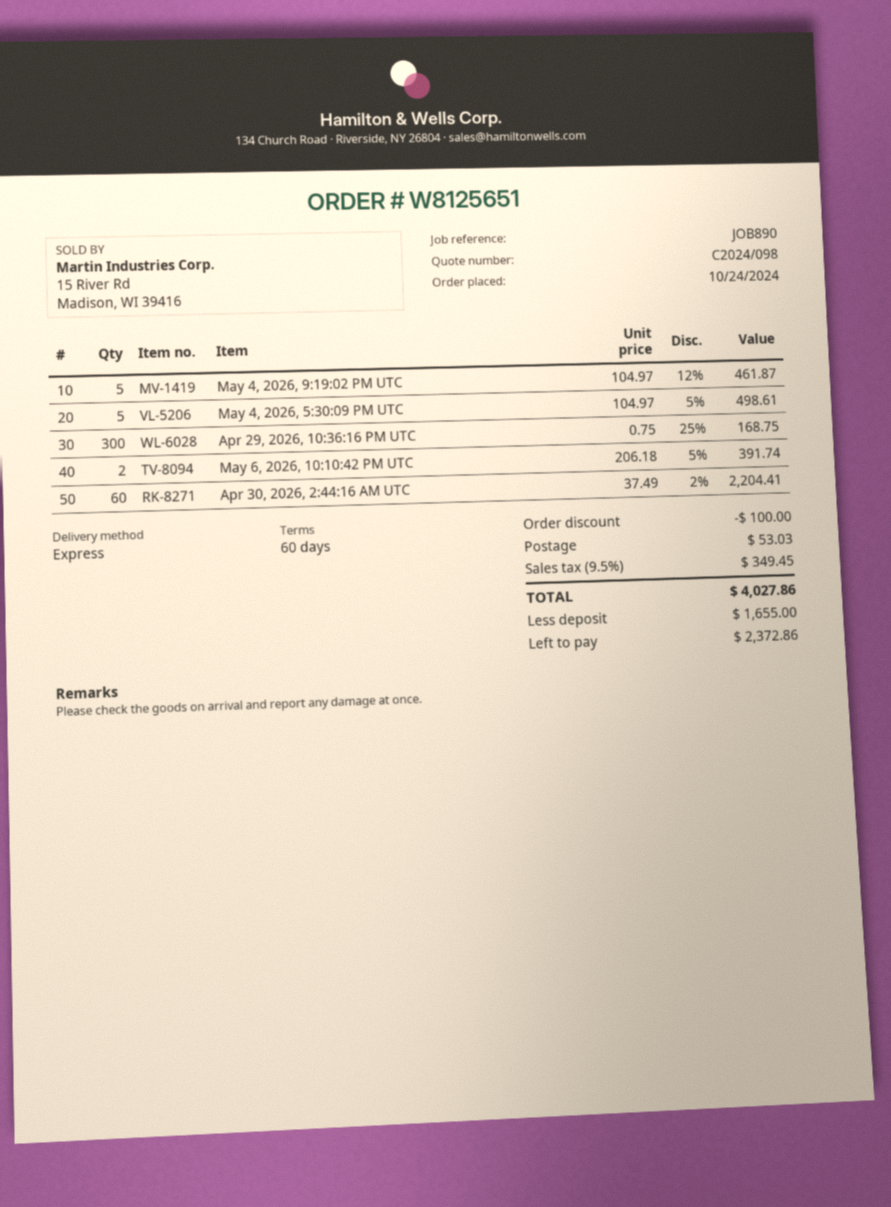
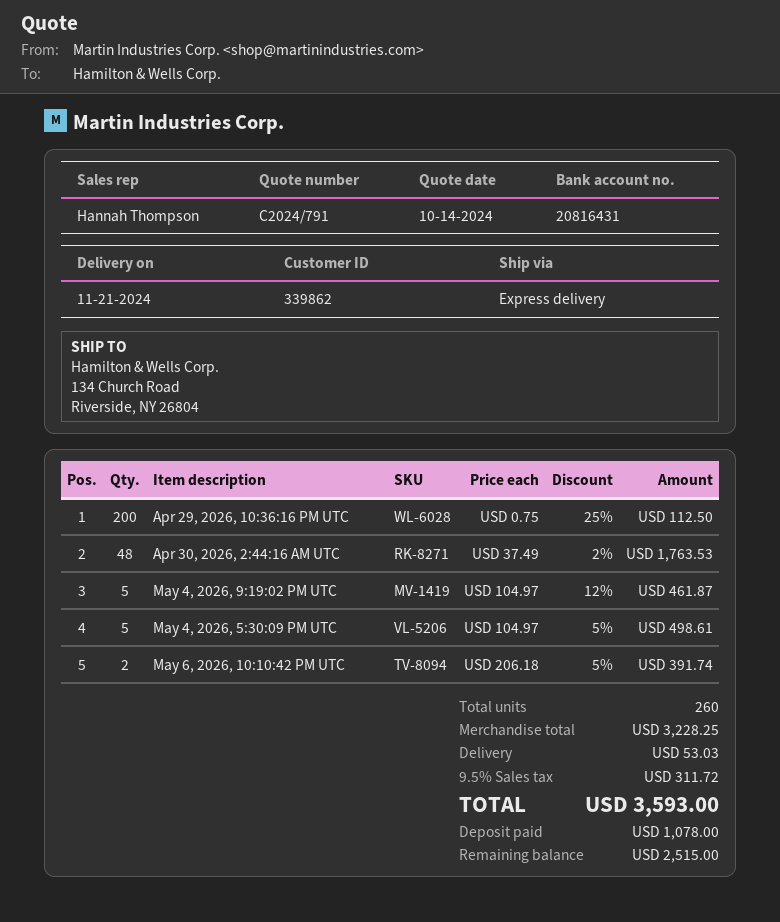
quote number: C2024/098 -> C2024/791
Apr 29, 2026, 10:36:16 PM UTC: 300 x 0.75 - 25% = 168.75 -> 200 x 0.75 - 25% = 112.50
Apr 30, 2026, 2:44:16 AM UTC: 60 x 37.49 - 2% = 2204.41 -> 48 x 37.49 - 2% = 1763.53
discount: 100.00 -> none
tax: 9.5% = 349.45 -> 9.5% = 311.72
total: 4027.86 -> 3593.00
deposit: 1655.00 -> 1078.00
balance: 2372.86 -> 2515.00

